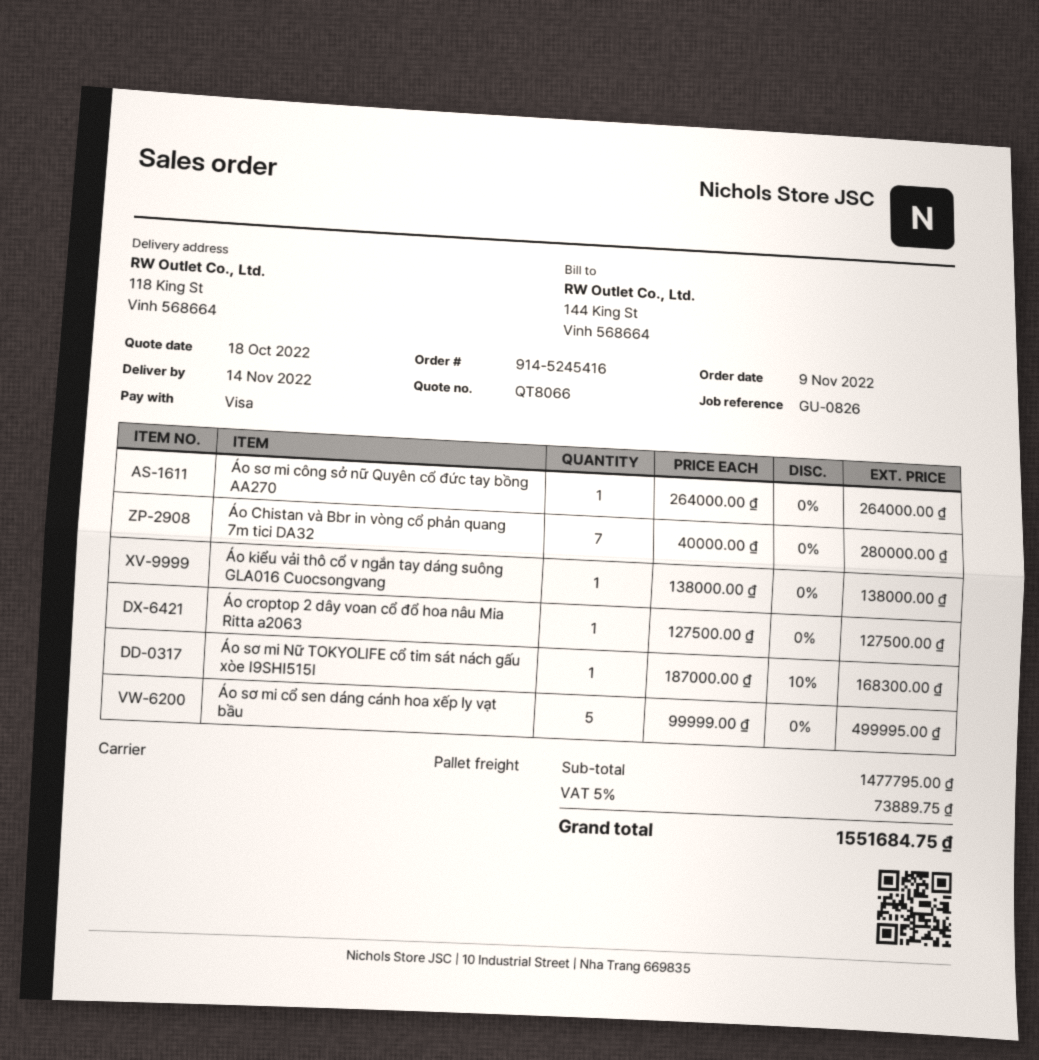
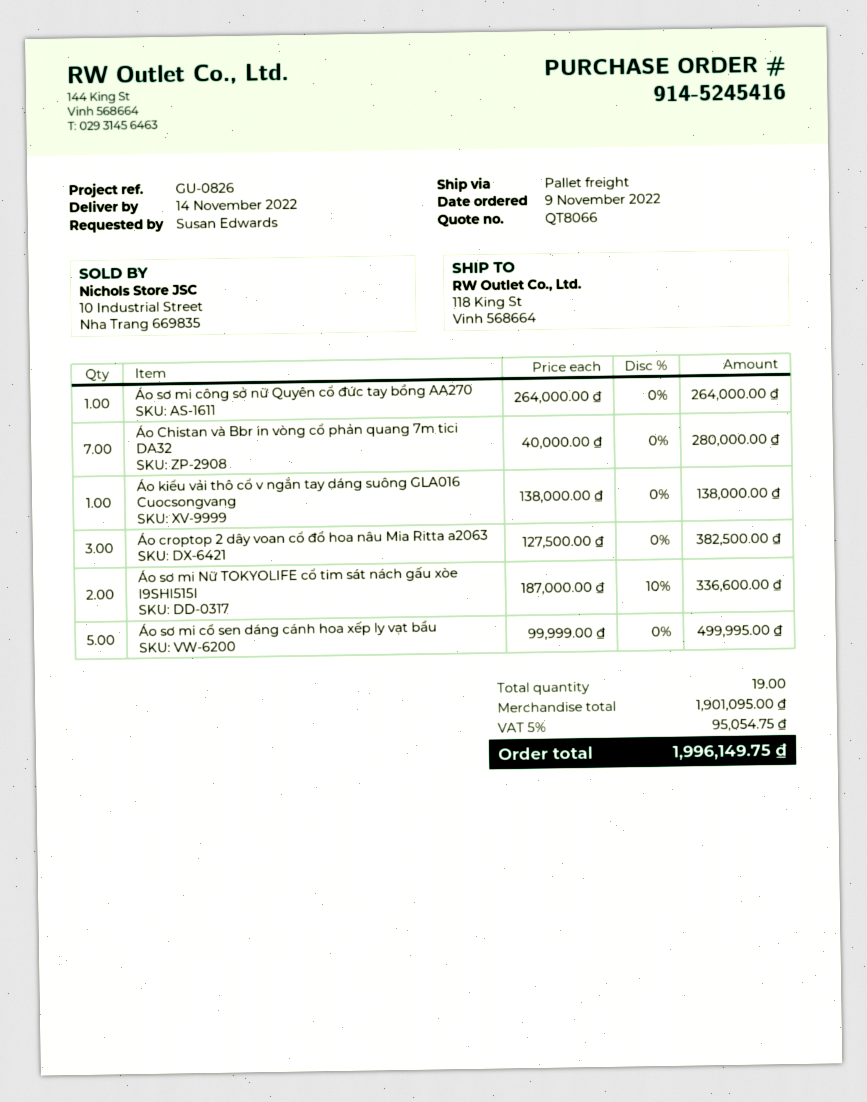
Áo croptop 2 dây voan cổ đổ hoa nâu Mia Ritta a2063: 1 x 127500.00 = 127500.00 -> 3 x 127500.00 = 382500.00
Áo sơ mi Nữ TOKYOLIFE cổ tim sát nách gấu xòe I9SHI515I: 1 x 187000.00 - 10% = 168300.00 -> 2 x 187000.00 - 10% = 336600.00
subtotal: 1477795.00 -> 1901095.00
tax: 5% = 73889.75 -> 5% = 95054.75
total: 1551684.75 -> 1996149.75

